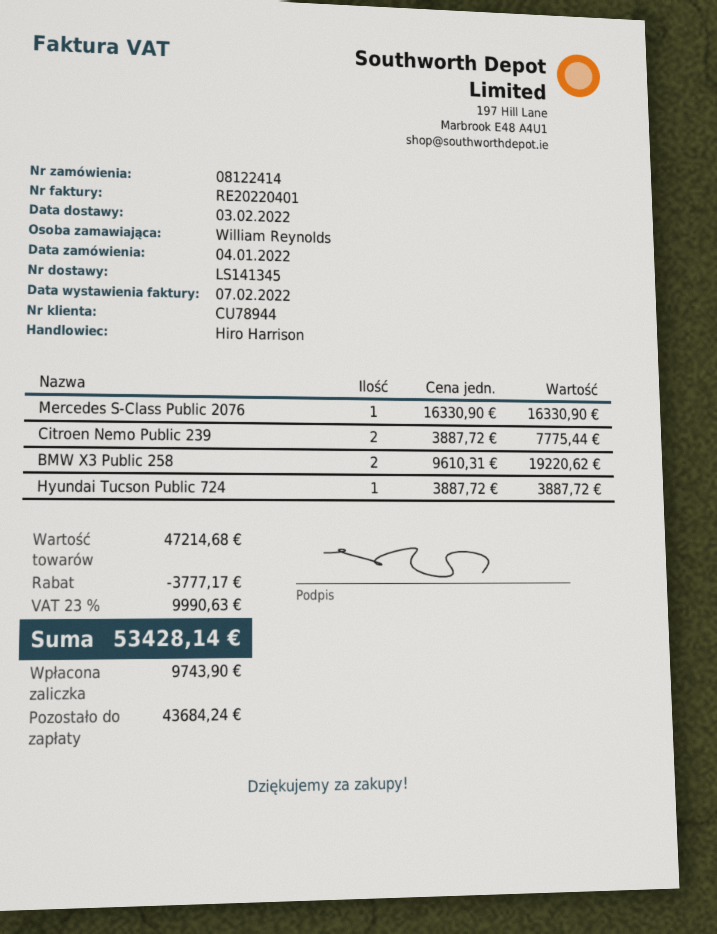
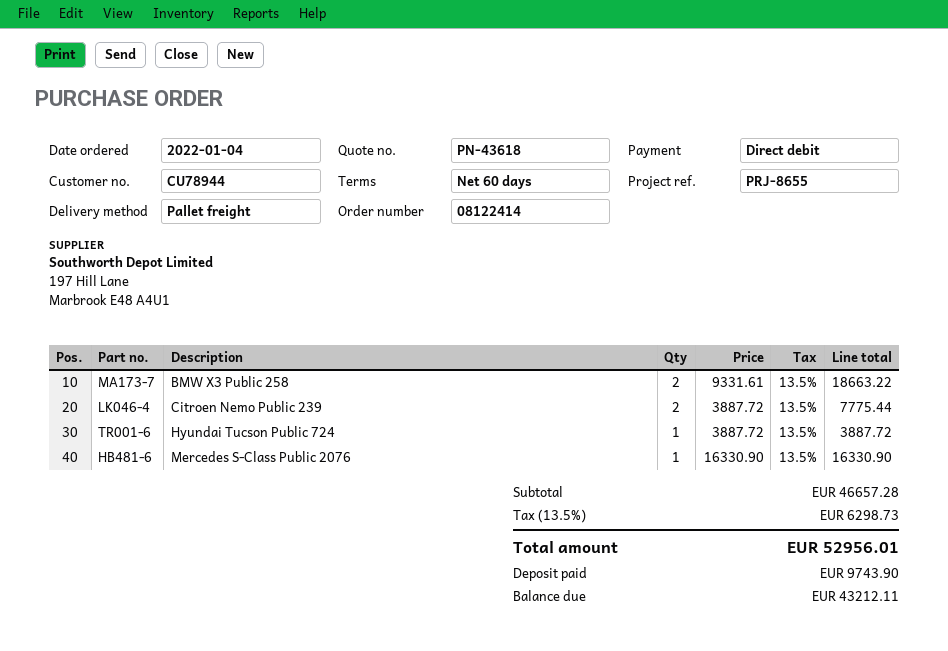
BMW X3 Public 258: 2 x 9610.31 = 19220.62 -> 2 x 9331.61 = 18663.22
subtotal: 47214.68 -> 46657.28
discount: 3777.17 -> none
tax: 23% = 9990.63 -> 13.5% = 6298.73
total: 53428.14 -> 52956.01
balance: 43684.24 -> 43212.11

